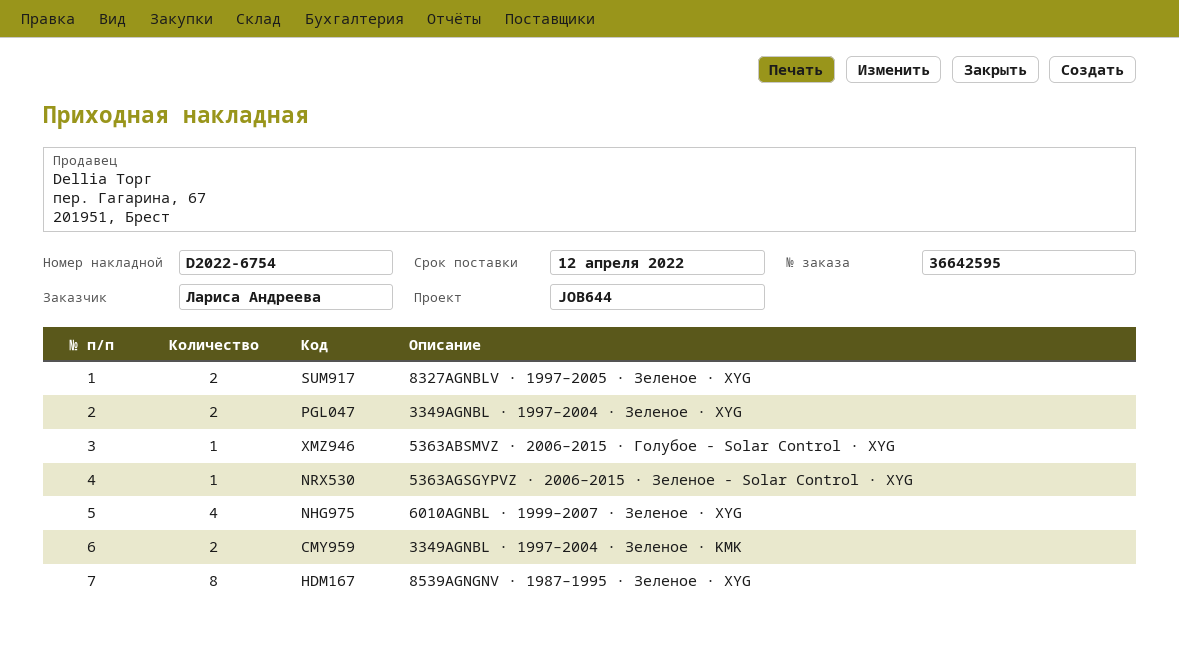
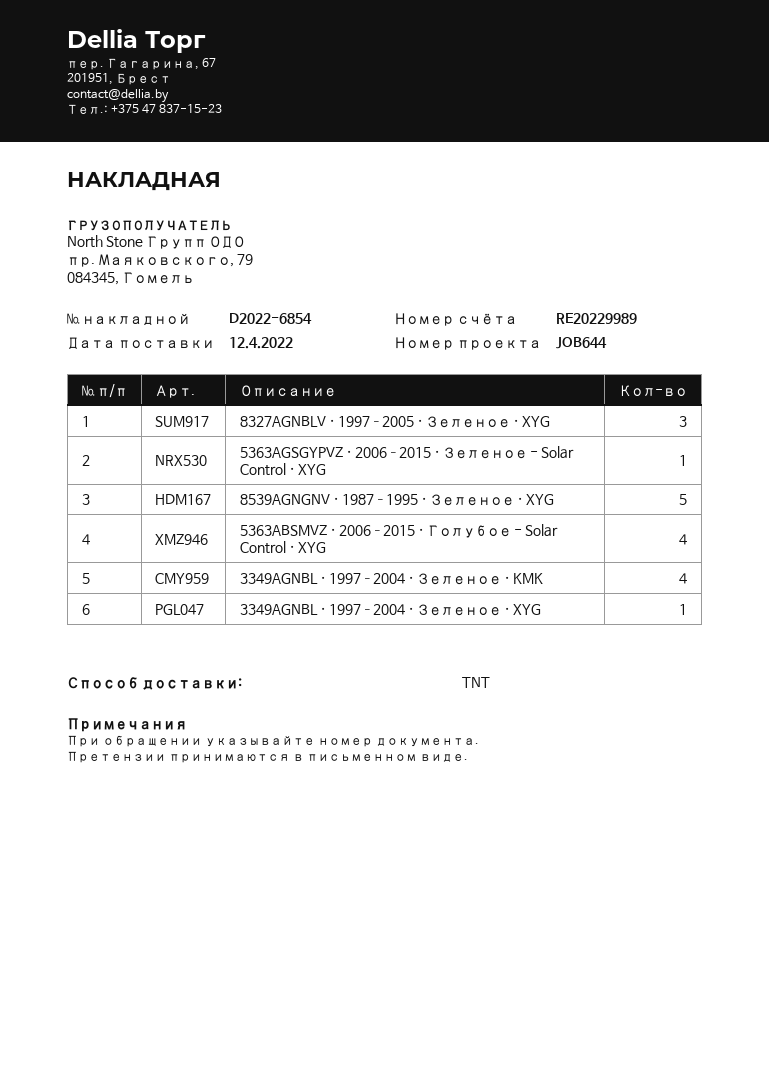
delivery note number: D2022-6754 -> D2022-6854
8327AGNBLV · 1997–2005 · Зеленое · XYG: 2 -> 3
3349AGNBL · 1997–2004 · Зеленое · XYG: 2 -> 1
5363ABSMVZ · 2006–2015 · Голубое - Solar Control · XYG: 1 -> 4
6010AGNBL · 1999–2007 · Зеленое · XYG: 4 -> none
3349AGNBL · 1997–2004 · Зеленое · KMK: 2 -> 4
8539AGNGNV · 1987–1995 · Зеленое · XYG: 8 -> 5

